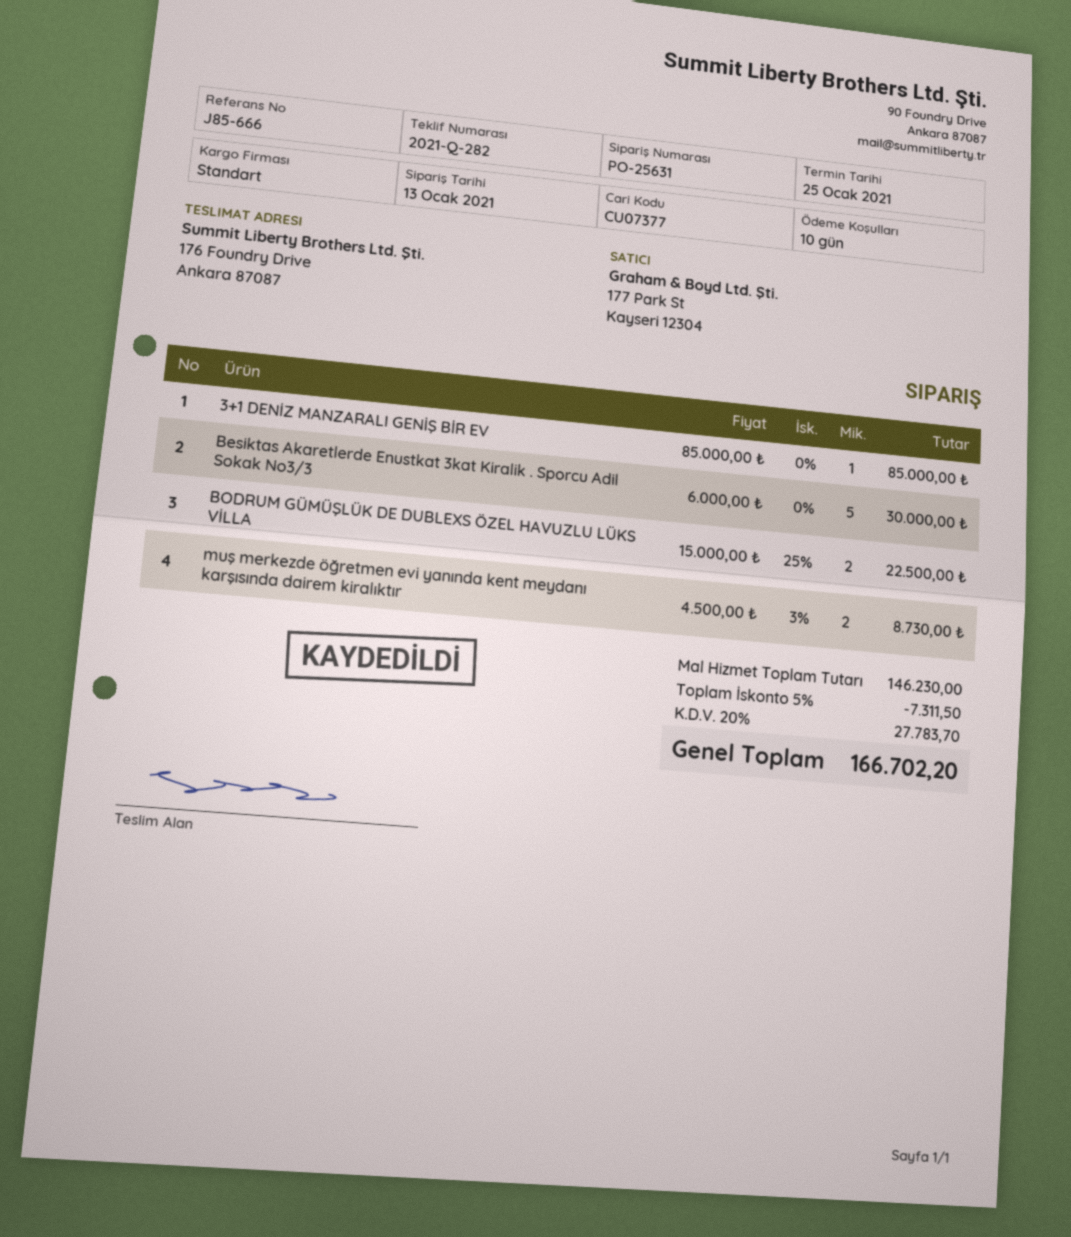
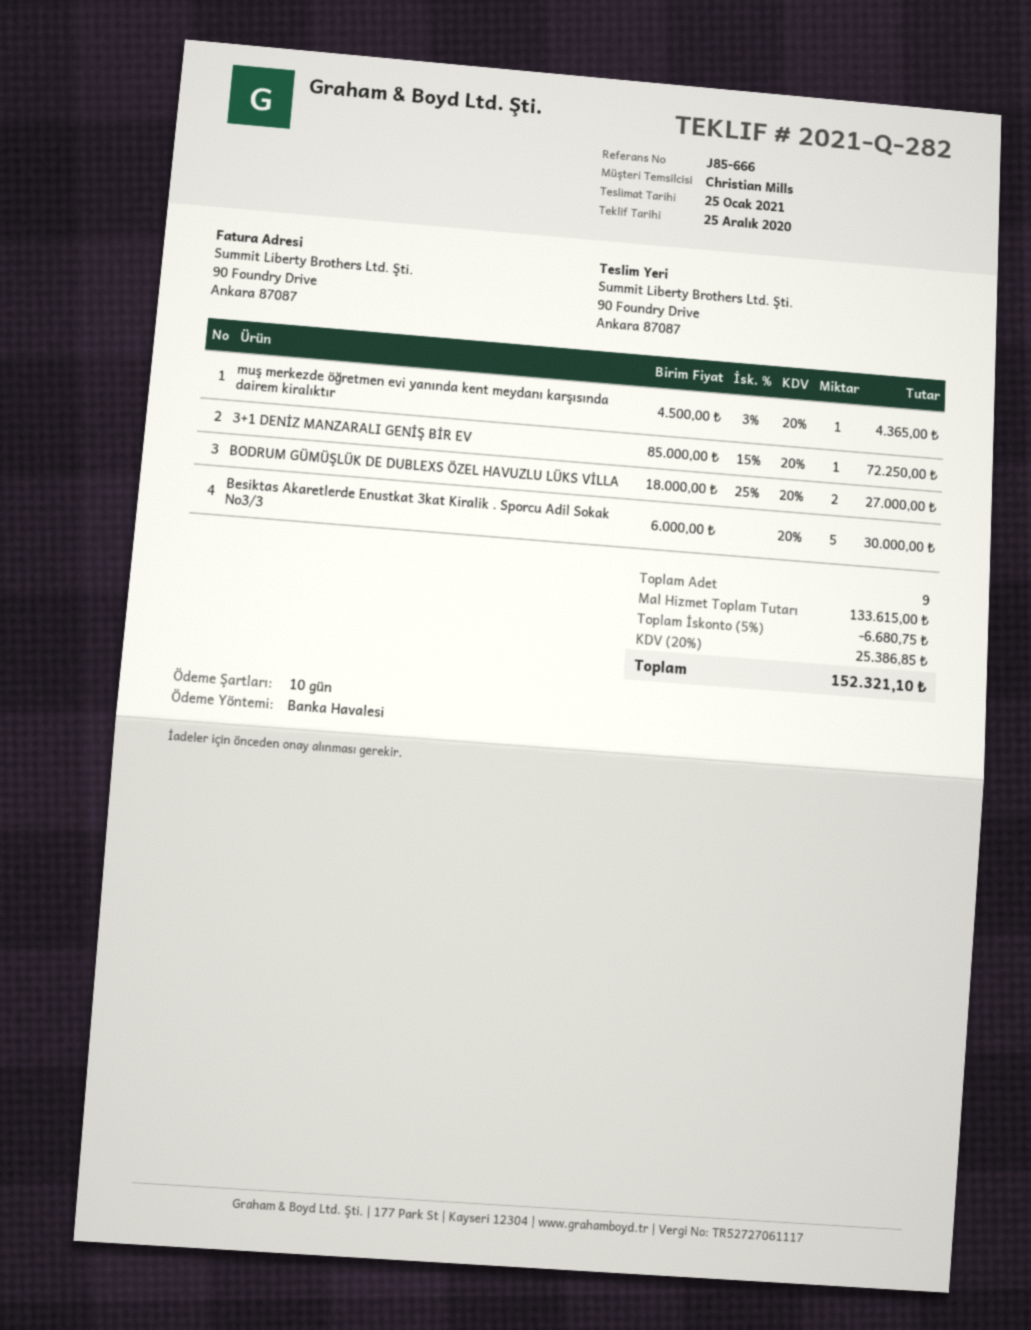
ship to: 176 Foundry Drive, Ankara 87087 -> 90 Foundry Drive, Ankara 87087
3+1 DENİZ MANZARALI GENİŞ BİR EV: 1 x 85000.00 = 85000.00 -> 1 x 85000.00 - 15% = 72250.00
BODRUM GÜMÜŞLÜK DE DUBLEXS ÖZEL HAVUZLU LÜKS VİLLA: 2 x 15000.00 - 25% = 22500.00 -> 2 x 18000.00 - 25% = 27000.00
muş merkezde öğretmen evi yanında kent meydanı karşısında dairem kiralıktır: 2 x 4500.00 - 3% = 8730.00 -> 1 x 4500.00 - 3% = 4365.00
subtotal: 146230.00 -> 133615.00
discount: 5% = 7311.50 -> 5% = 6680.75
tax: 20% = 27783.70 -> 20% = 25386.85
total: 166702.20 -> 152321.10

